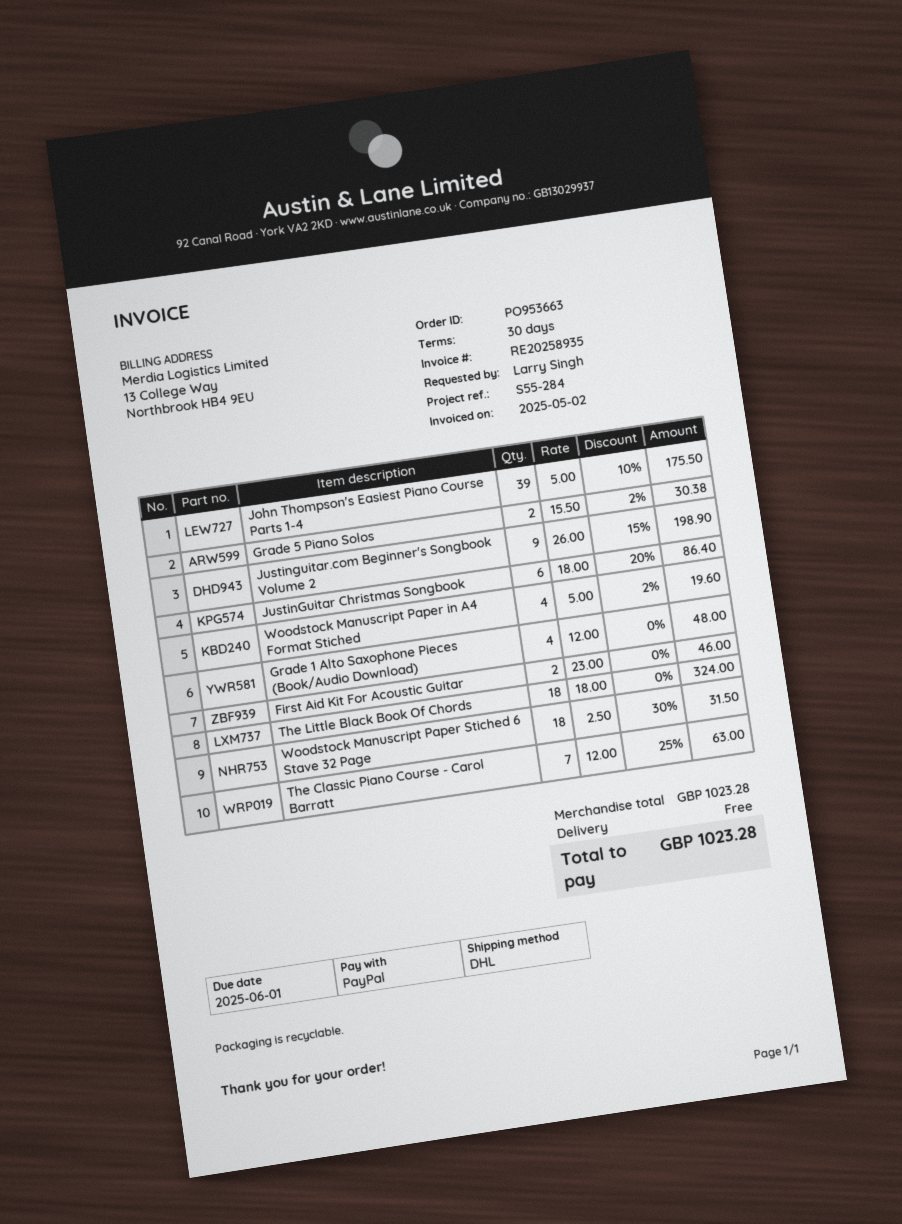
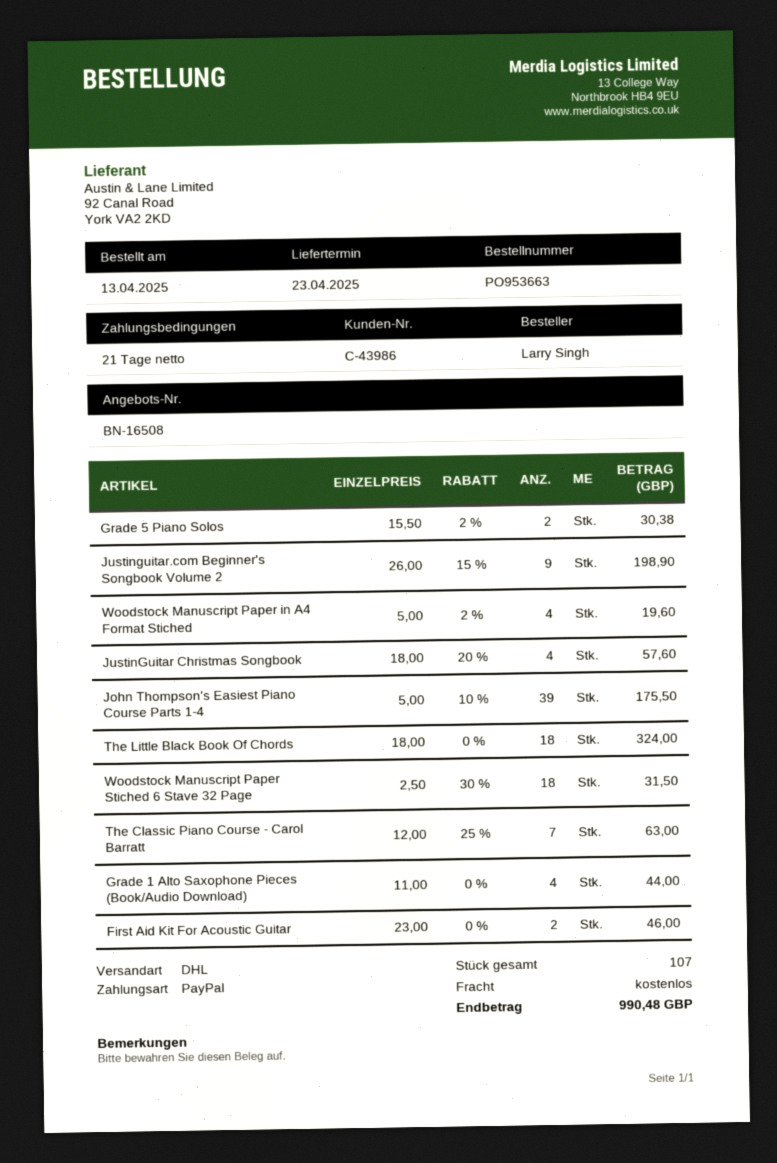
payment terms: 30 days -> 21 days
JustinGuitar Christmas Songbook: 6 x 18.00 - 20% = 86.40 -> 4 x 18.00 - 20% = 57.60
Grade 1 Alto Saxophone Pieces (Book/Audio Download): 4 x 12.00 = 48.00 -> 4 x 11.00 = 44.00
total: 1023.28 -> 990.48

